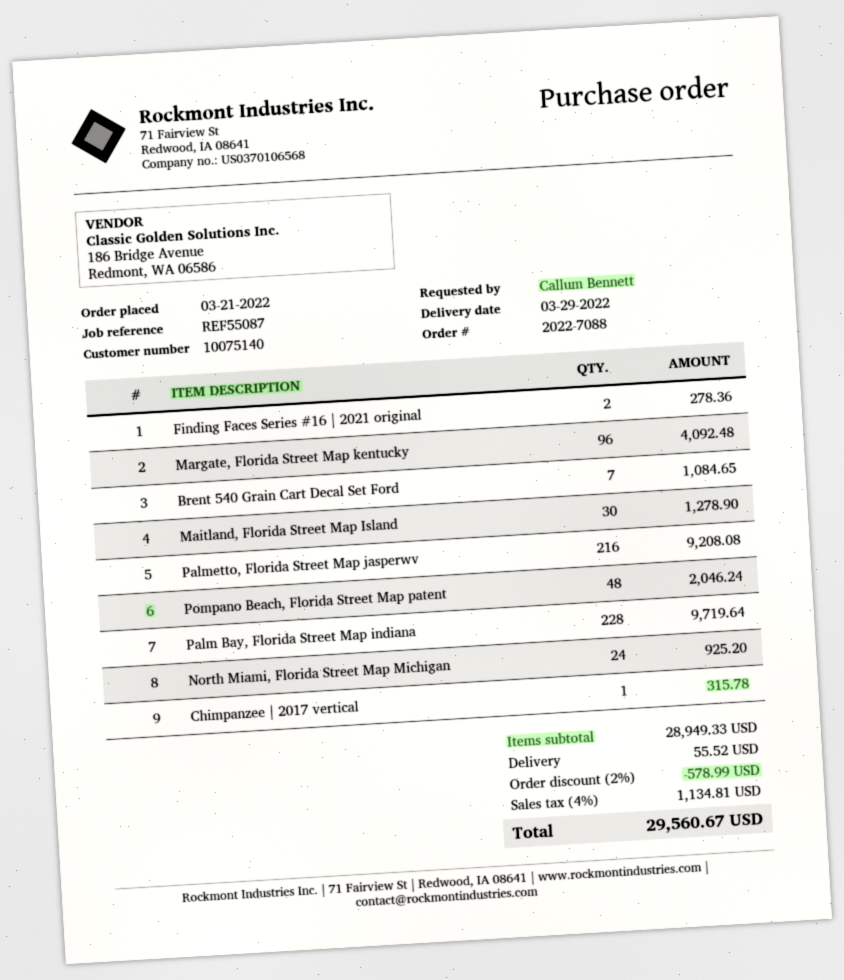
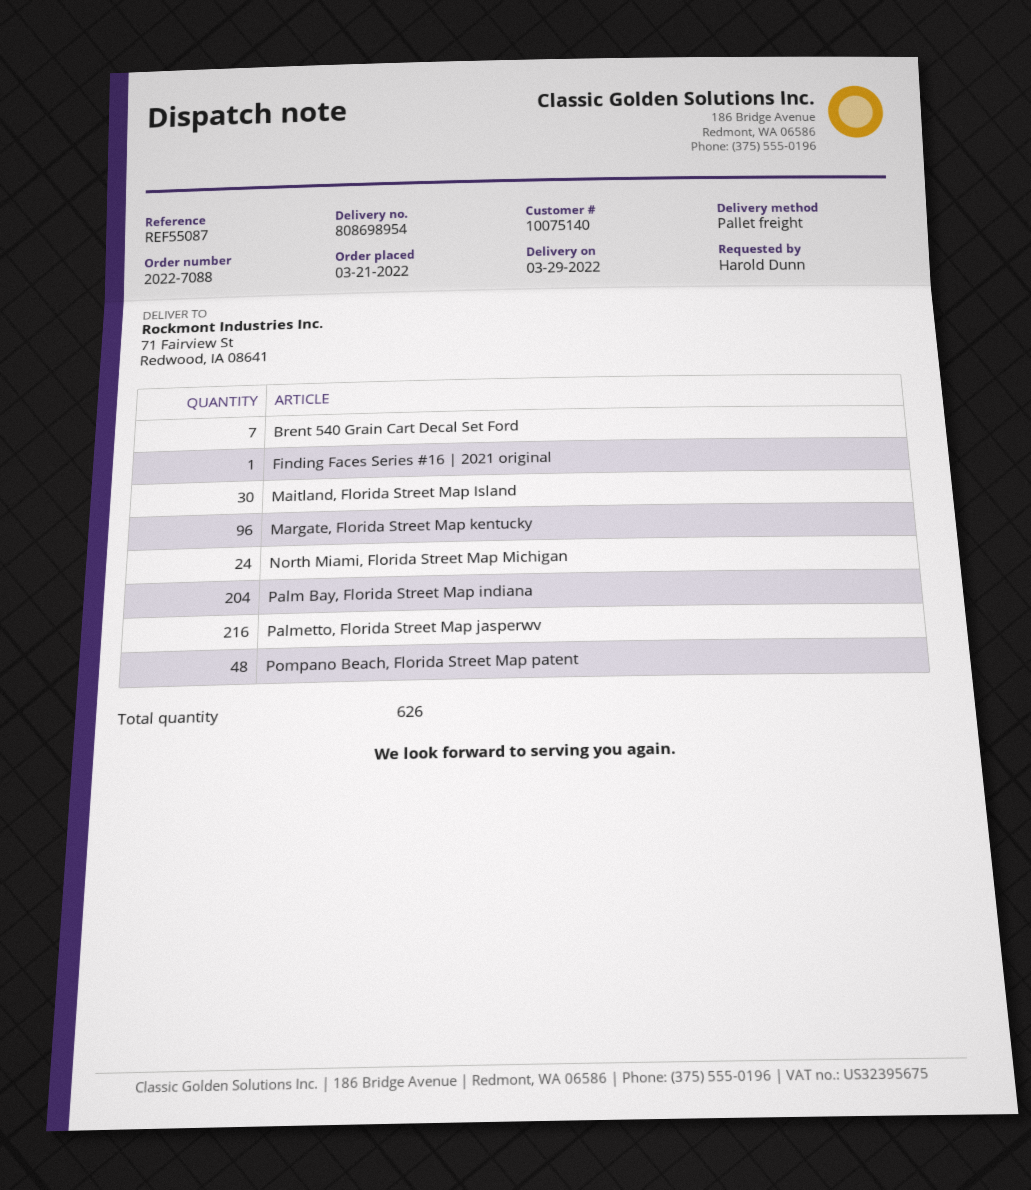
ordered by: Callum Bennett -> Harold Dunn
Finding Faces Series #16 | 2021 original: 2 -> 1
Palm Bay, Florida Street Map indiana: 228 -> 204
Chimpanzee | 2017 vertical: 1 -> none

